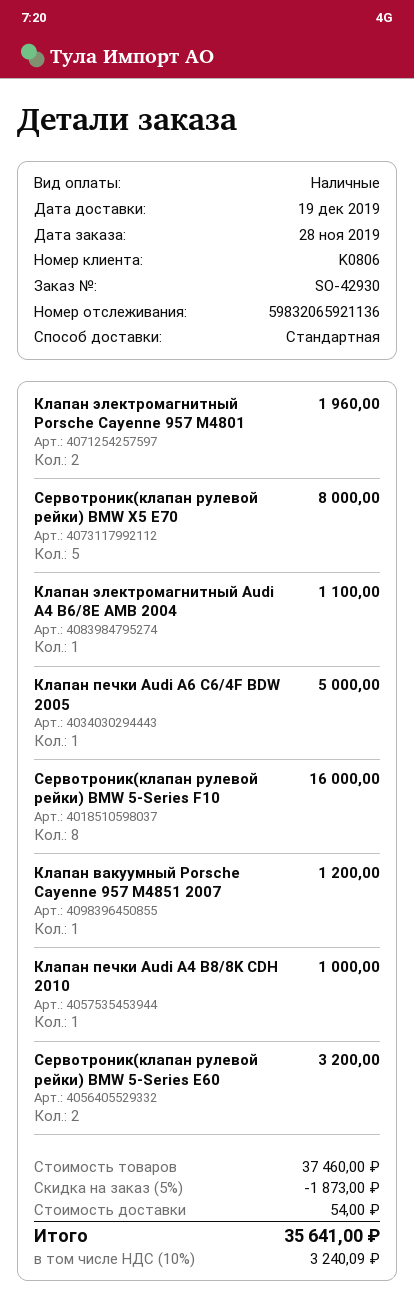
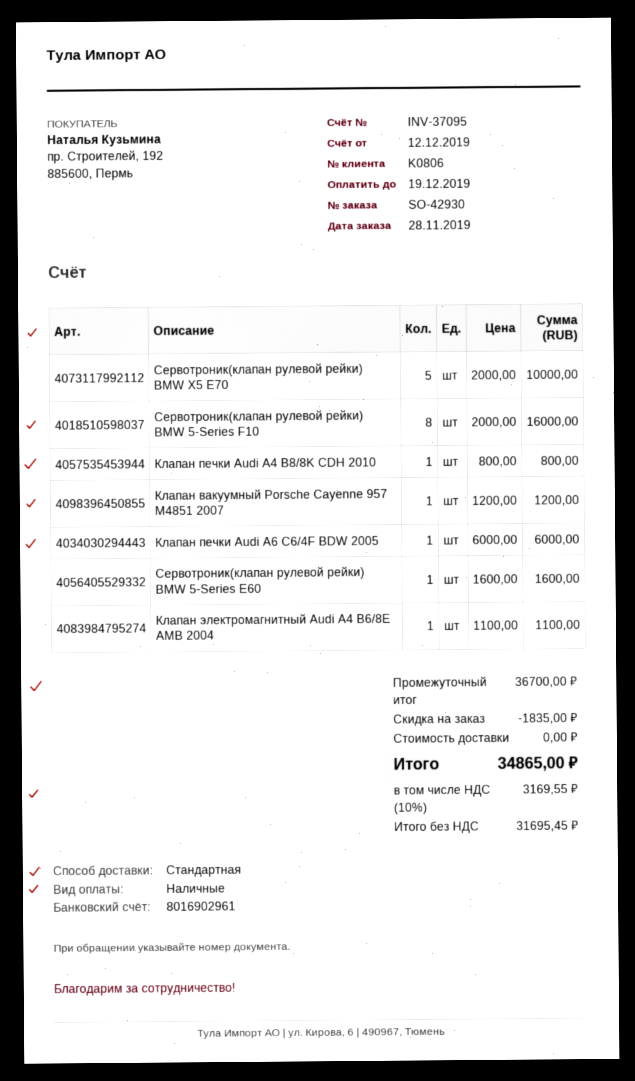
Клапан электромагнитный Porsche Cayenne 957 M4801: 2 for 1960.00 -> none
Сервотроник(клапан рулевой рейки) BMW X5 E70: 5 for 8000.00 -> 5 for 10000.00
Клапан печки Audi A6 C6/4F BDW 2005: 1 for 5000.00 -> 1 for 6000.00
Клапан печки Audi A4 B8/8K CDH 2010: 1 for 1000.00 -> 1 for 800.00
Сервотроник(клапан рулевой рейки) BMW 5-Series E60: 2 for 3200.00 -> 1 for 1600.00
subtotal: 37460.00 -> 36700.00
discount: 1873.00 -> 1835.00
shipping: 54.00 -> 0.00
tax: 10% = 3240.09 -> 10% = 3169.55
total: 35641.00 -> 34865.00

